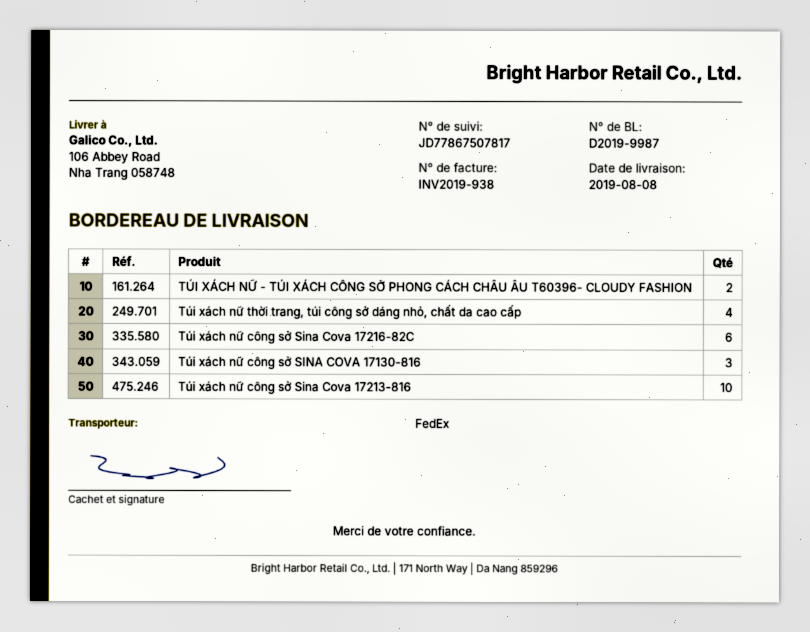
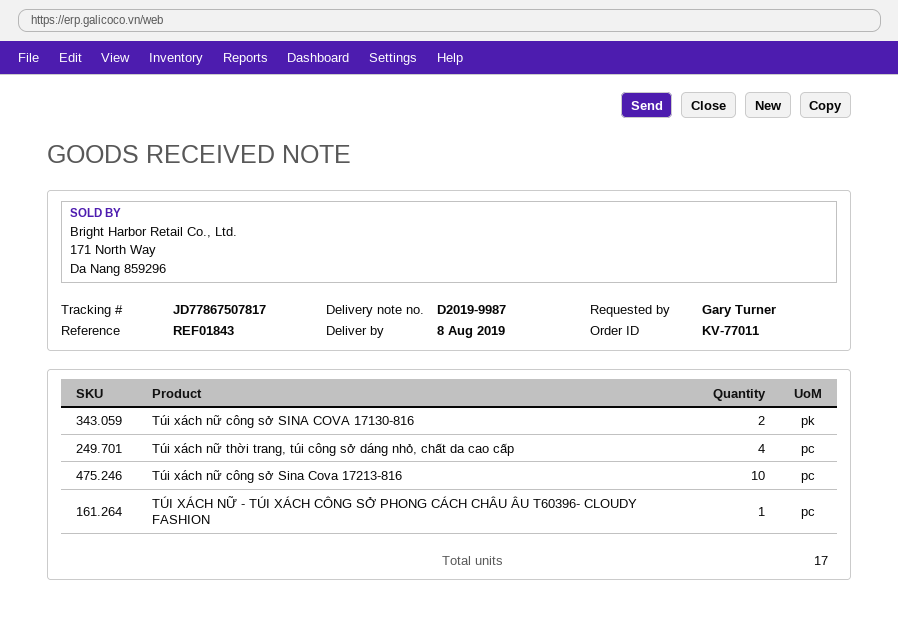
TÚI XÁCH NỮ - TÚI XÁCH CÔNG SỞ PHONG CÁCH CHÂU ÂU T60396- CLOUDY FASHION: 2 -> 1
Túi xách nữ công sở Sina Cova 17216-82C: 6 -> none
Túi xách nữ công sở SINA COVA 17130-816: 3 -> 2

